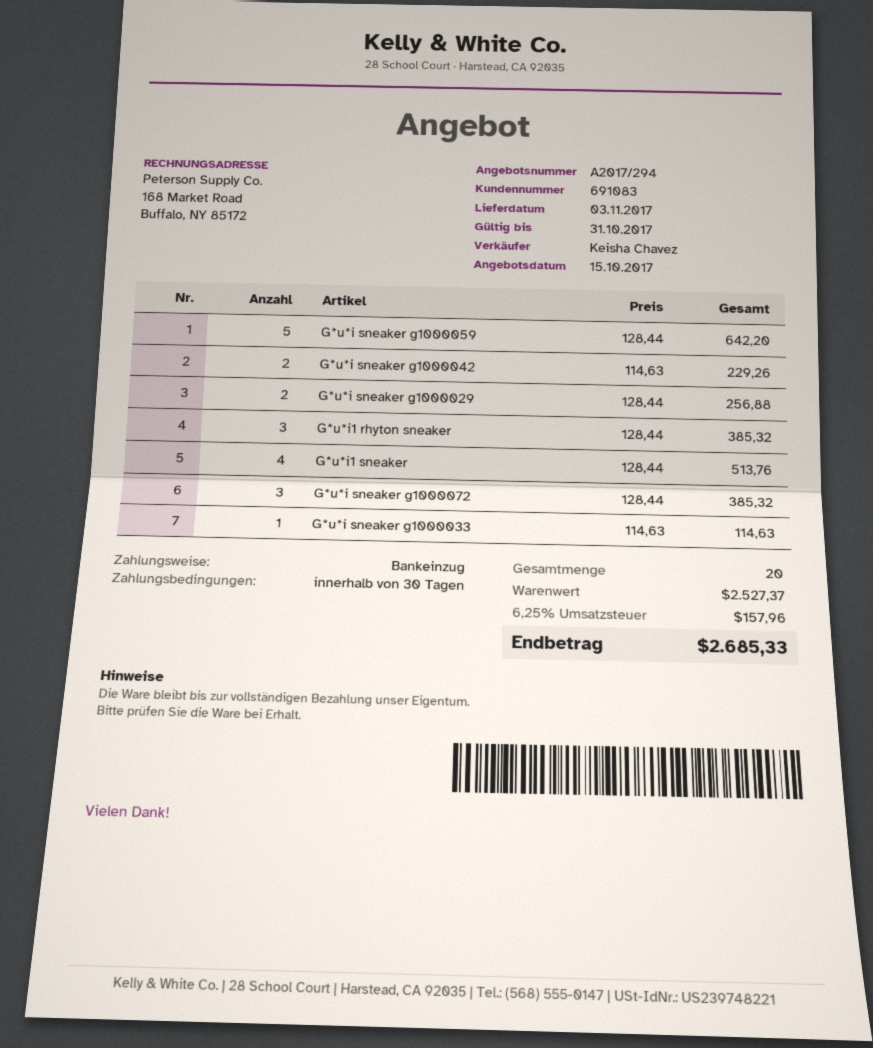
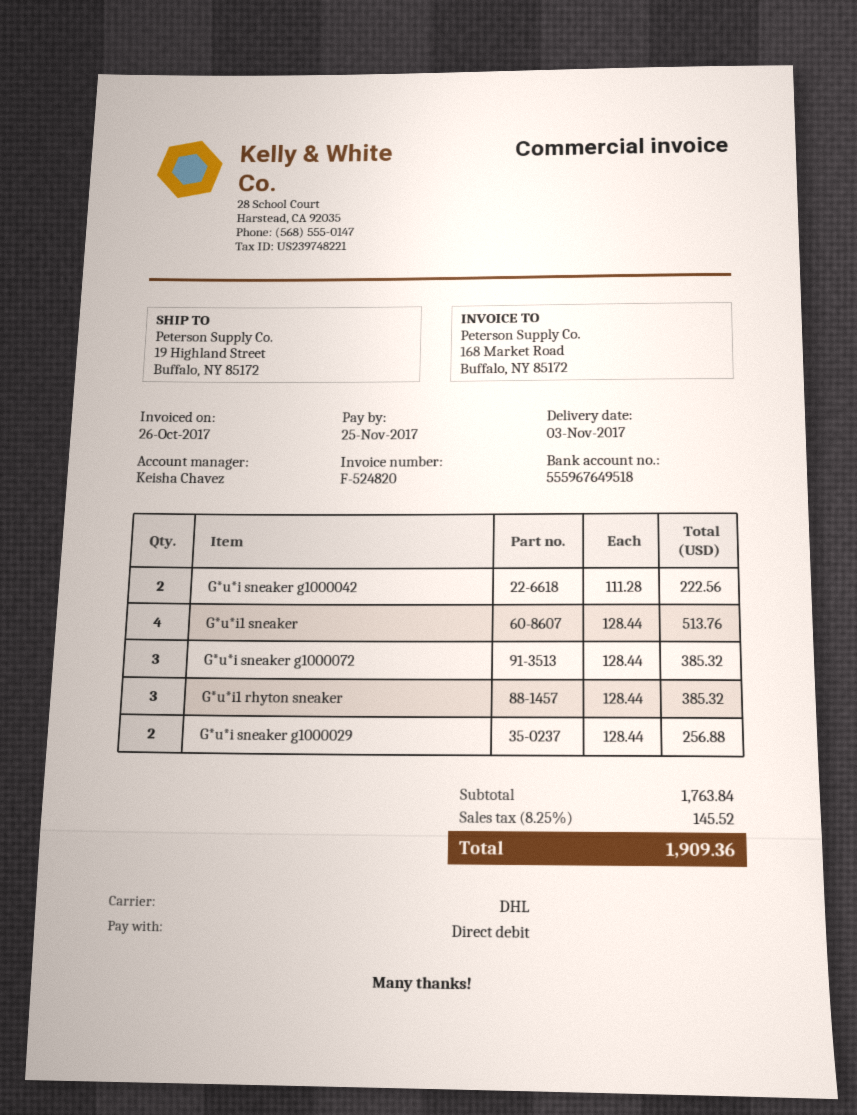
G*u*i sneaker g1000059: 5 x 128.44 = 642.20 -> none
G*u*i sneaker g1000042: 2 x 114.63 = 229.26 -> 2 x 111.28 = 222.56
G*u*i sneaker g1000033: 1 x 114.63 = 114.63 -> none
subtotal: 2527.37 -> 1763.84
tax: 6.25% = 157.96 -> 8.25% = 145.52
total: 2685.33 -> 1909.36

